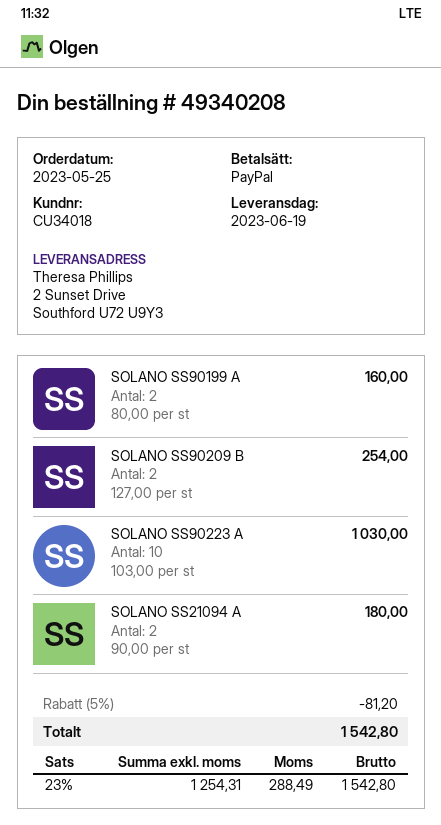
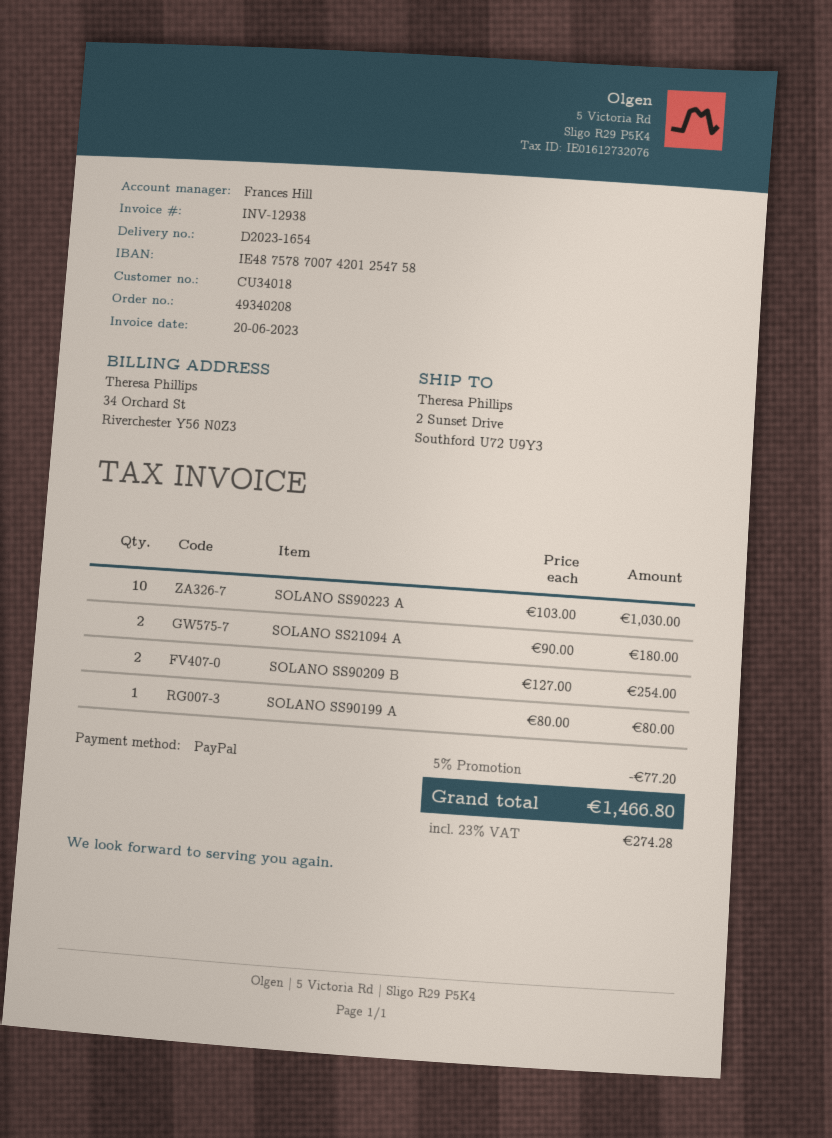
SOLANO SS90199 A: 2 x 80.00 = 160.00 -> 1 x 80.00 = 80.00
discount: 5% = 81.20 -> 5% = 77.20
tax: 23% = 288.49 -> 23% = 274.28
total: 1542.80 -> 1466.80

